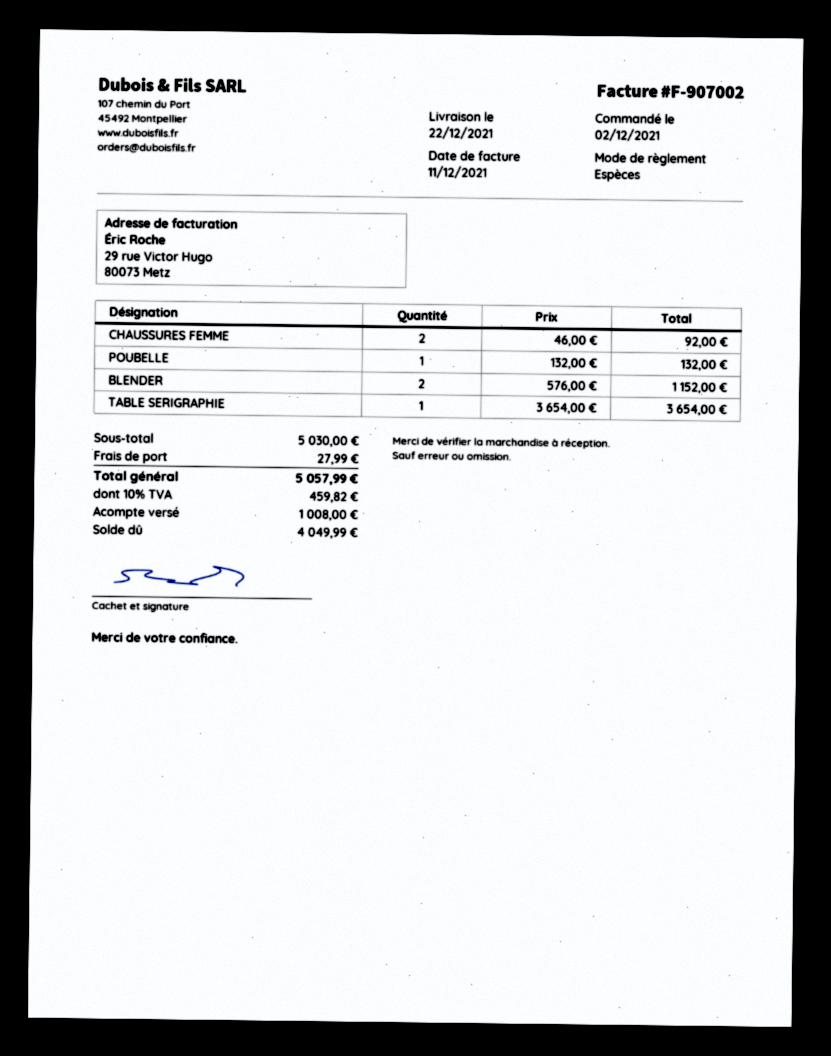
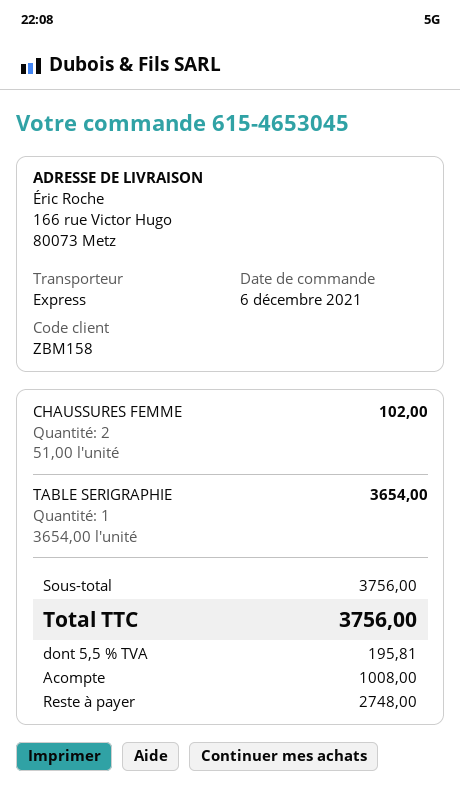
order date: 2021-12-02 -> 2021-12-06
CHAUSSURES FEMME: 2 x 46.00 = 92.00 -> 2 x 51.00 = 102.00
POUBELLE: 1 x 132.00 = 132.00 -> none
BLENDER: 2 x 576.00 = 1152.00 -> none
subtotal: 5030.00 -> 3756.00
shipping: 27.99 -> none
tax: 10% = 459.82 -> 5.5% = 195.81
total: 5057.99 -> 3756.00
balance: 4049.99 -> 2748.00

